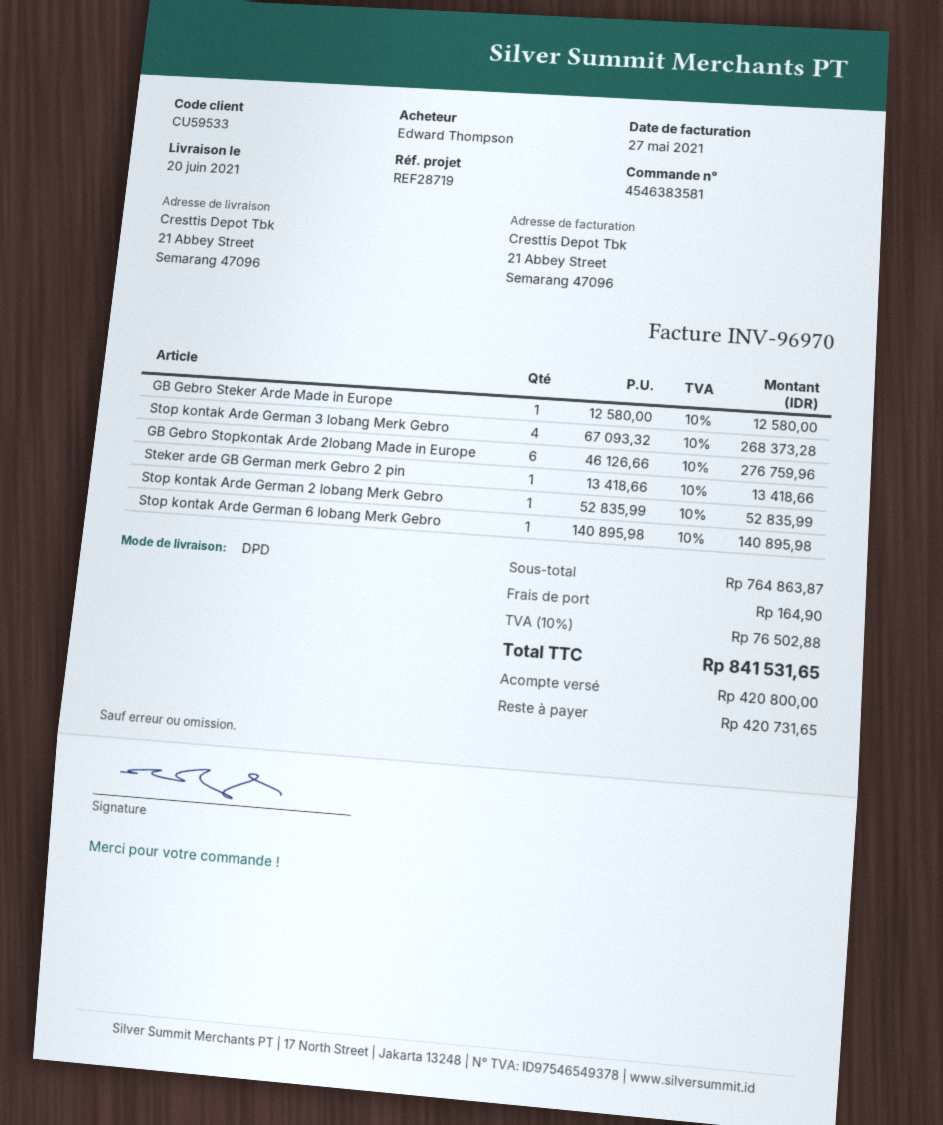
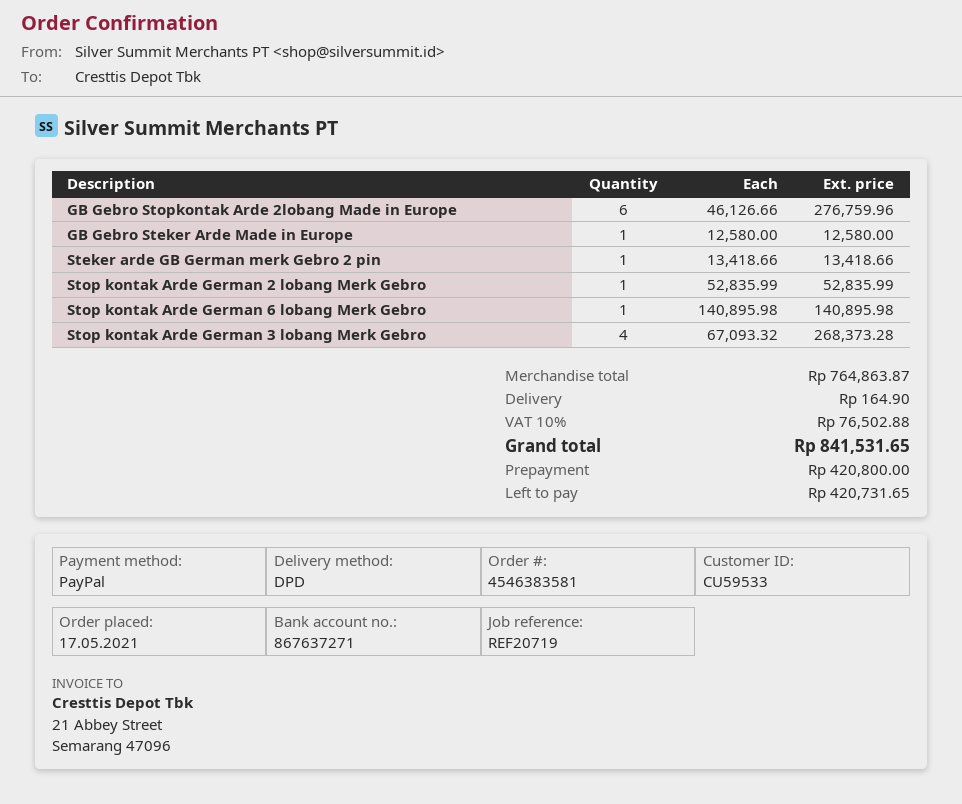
reference: REF28719 -> REF20719

